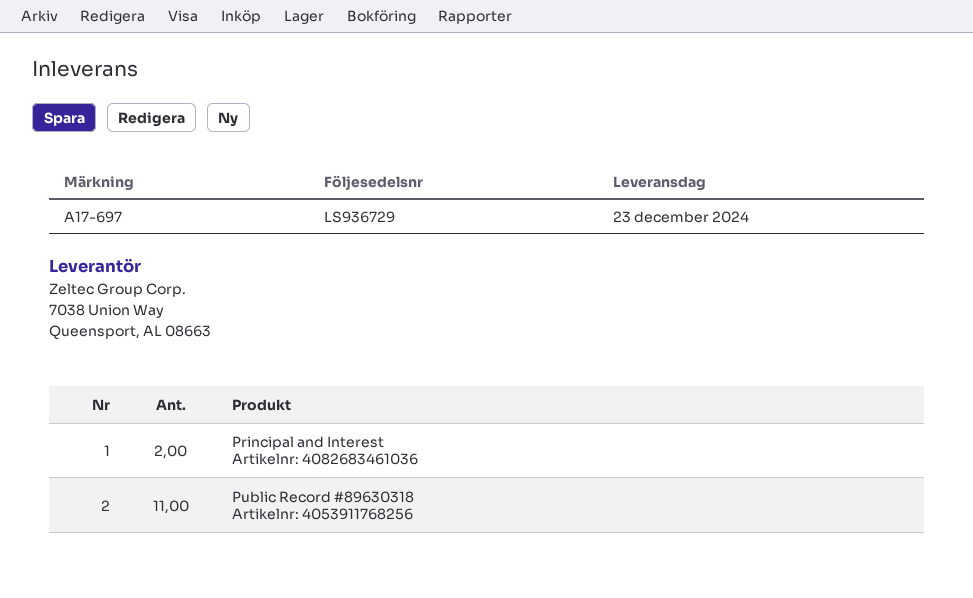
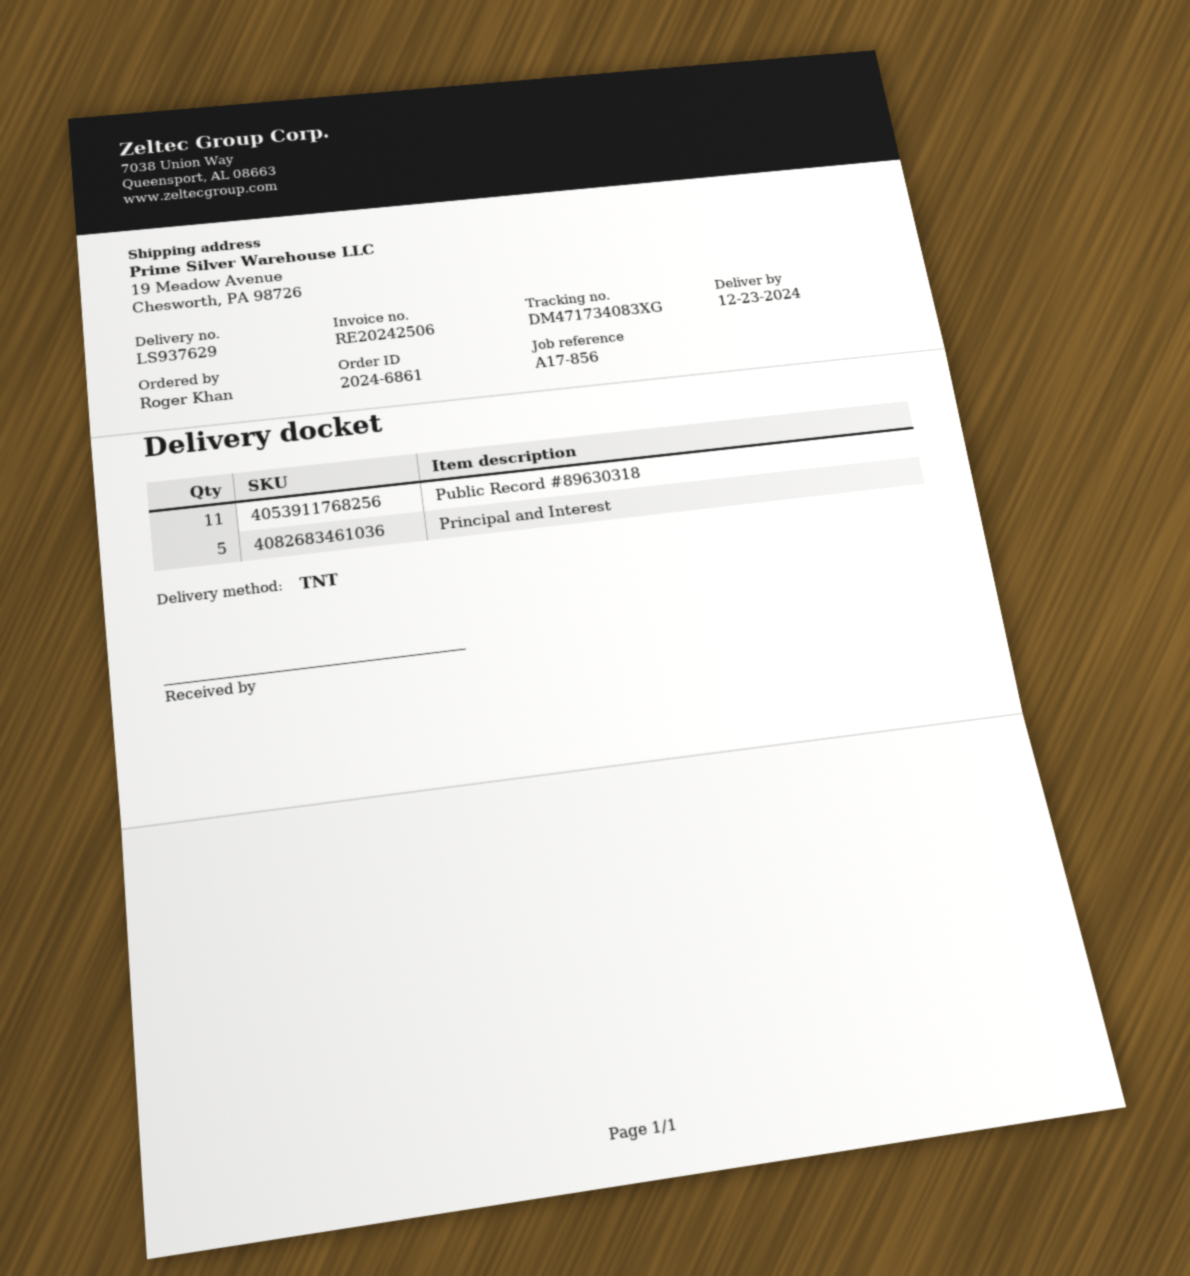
delivery note number: LS936729 -> LS937629
reference: A17-697 -> A17-856
Principal and Interest: 2 -> 5

